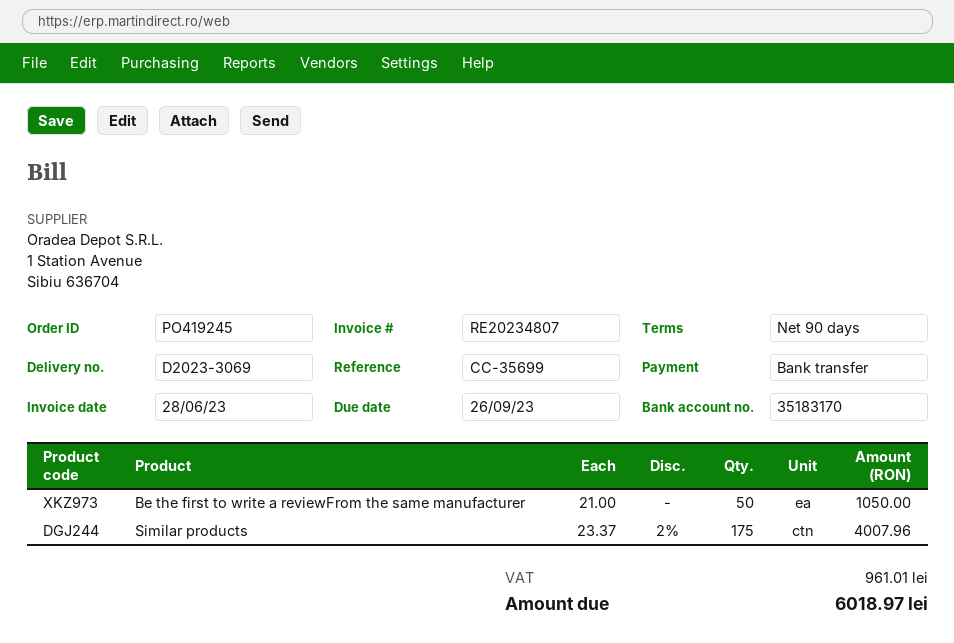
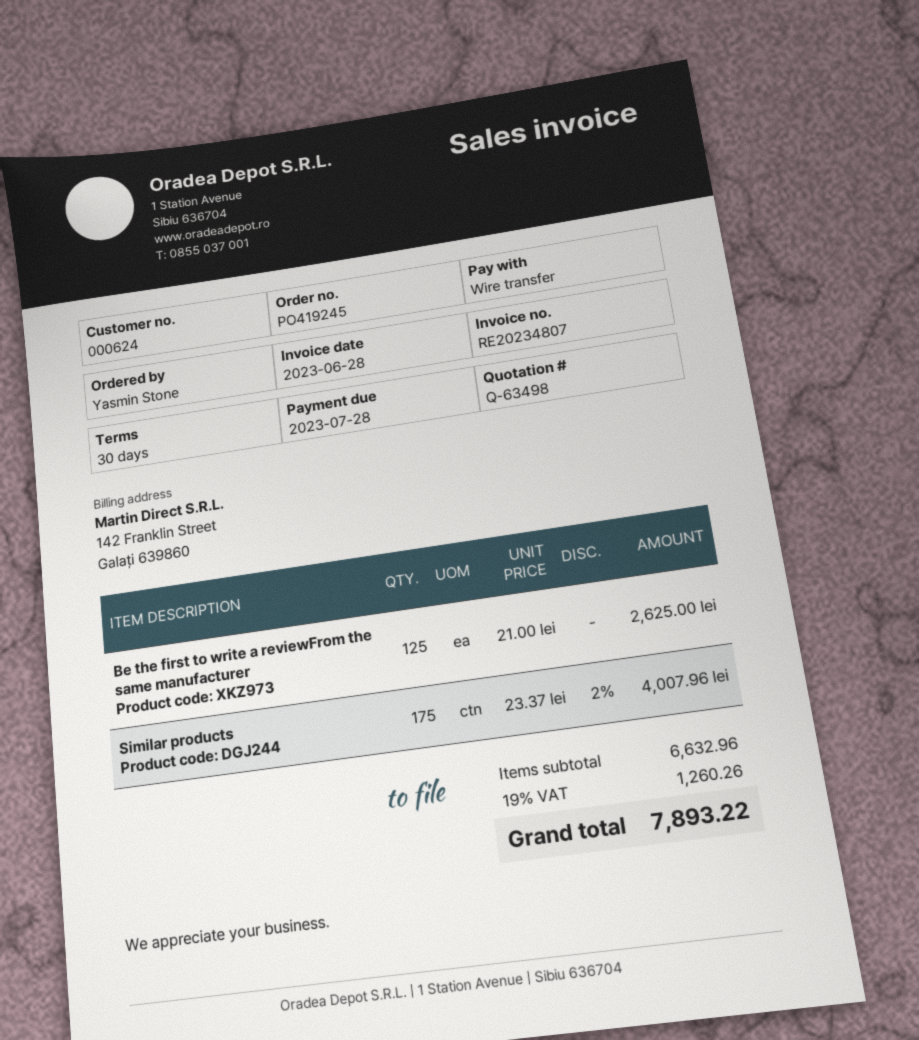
payment terms: 90 days -> 30 days
due date: 2023-09-26 -> 2023-07-28
Be the first to write a reviewFrom the same manufacturer: 50 x 21.00 = 1050.00 -> 125 x 21.00 = 2625.00
tax: 961.01 -> 1260.26
total: 6018.97 -> 7893.22

